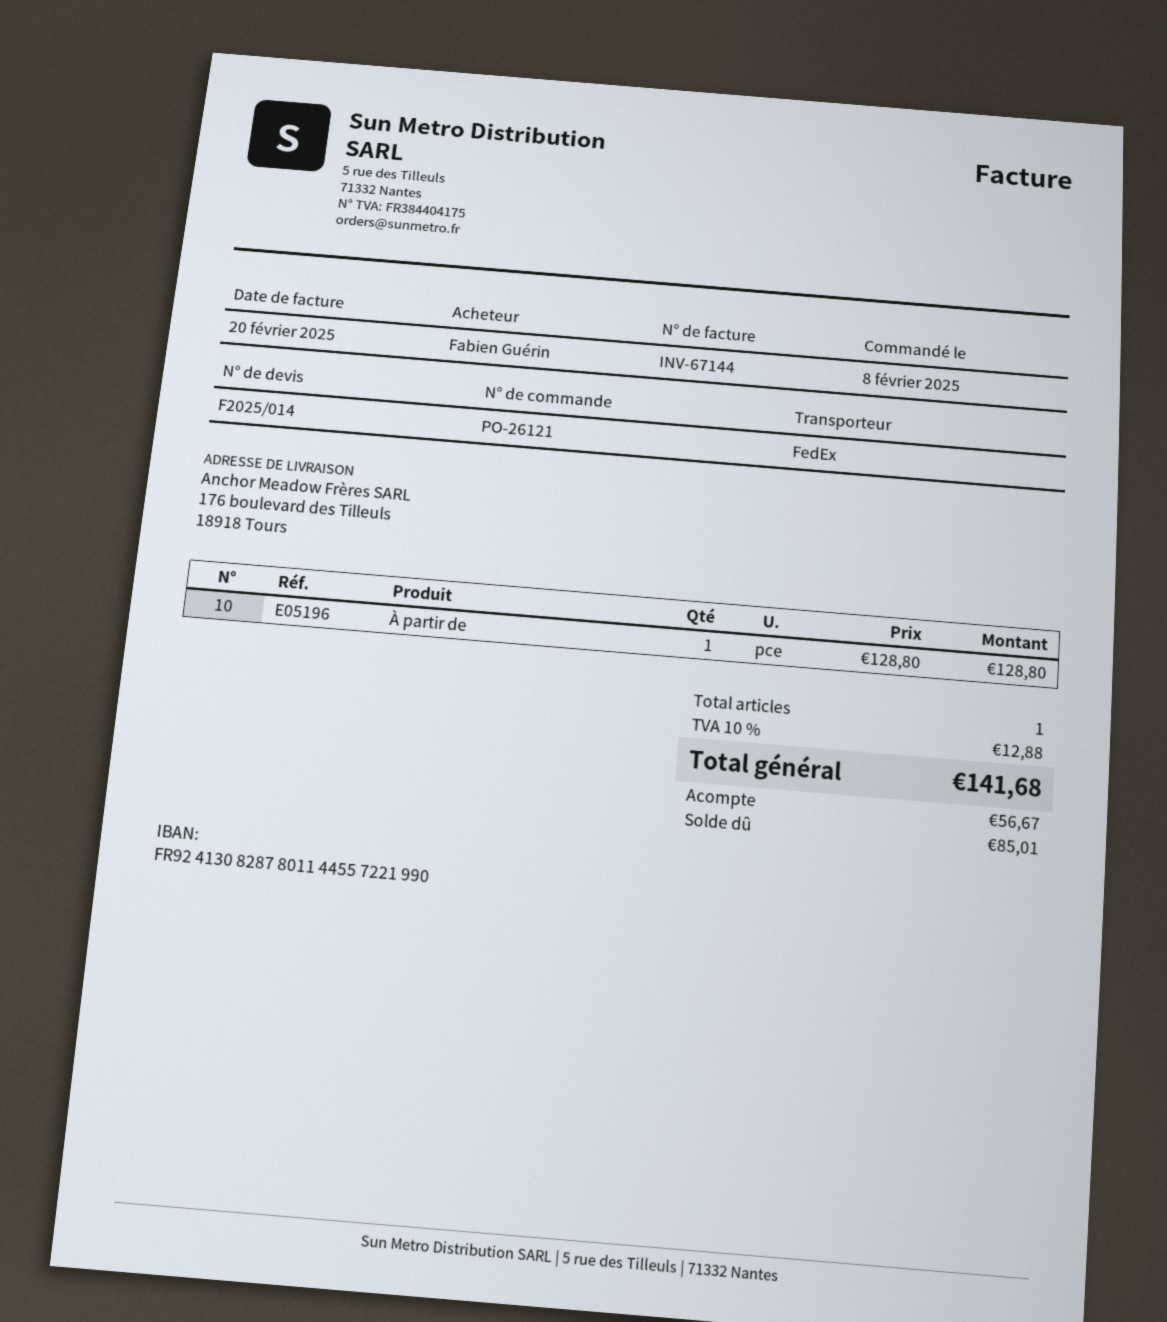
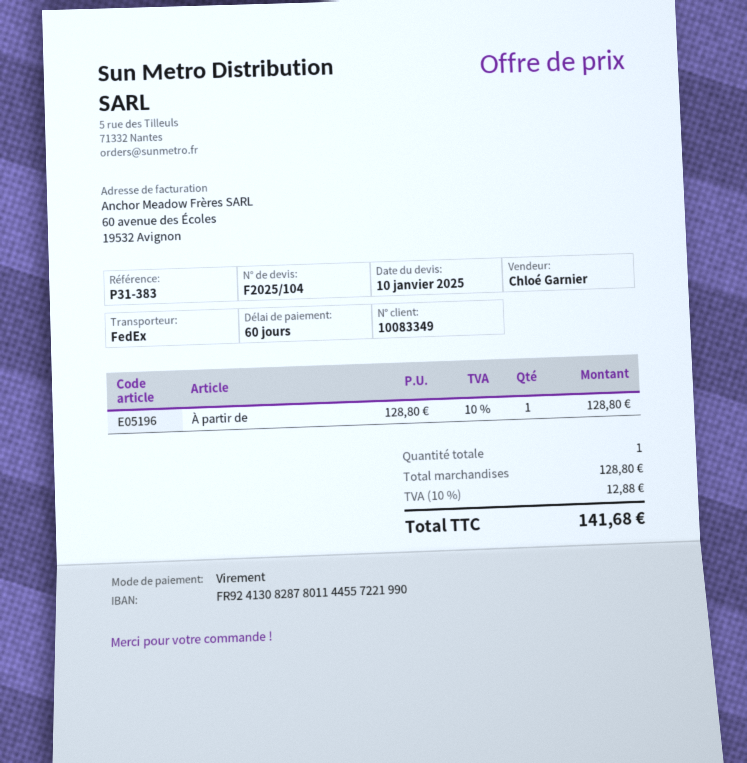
quote number: F2025/014 -> F2025/104

